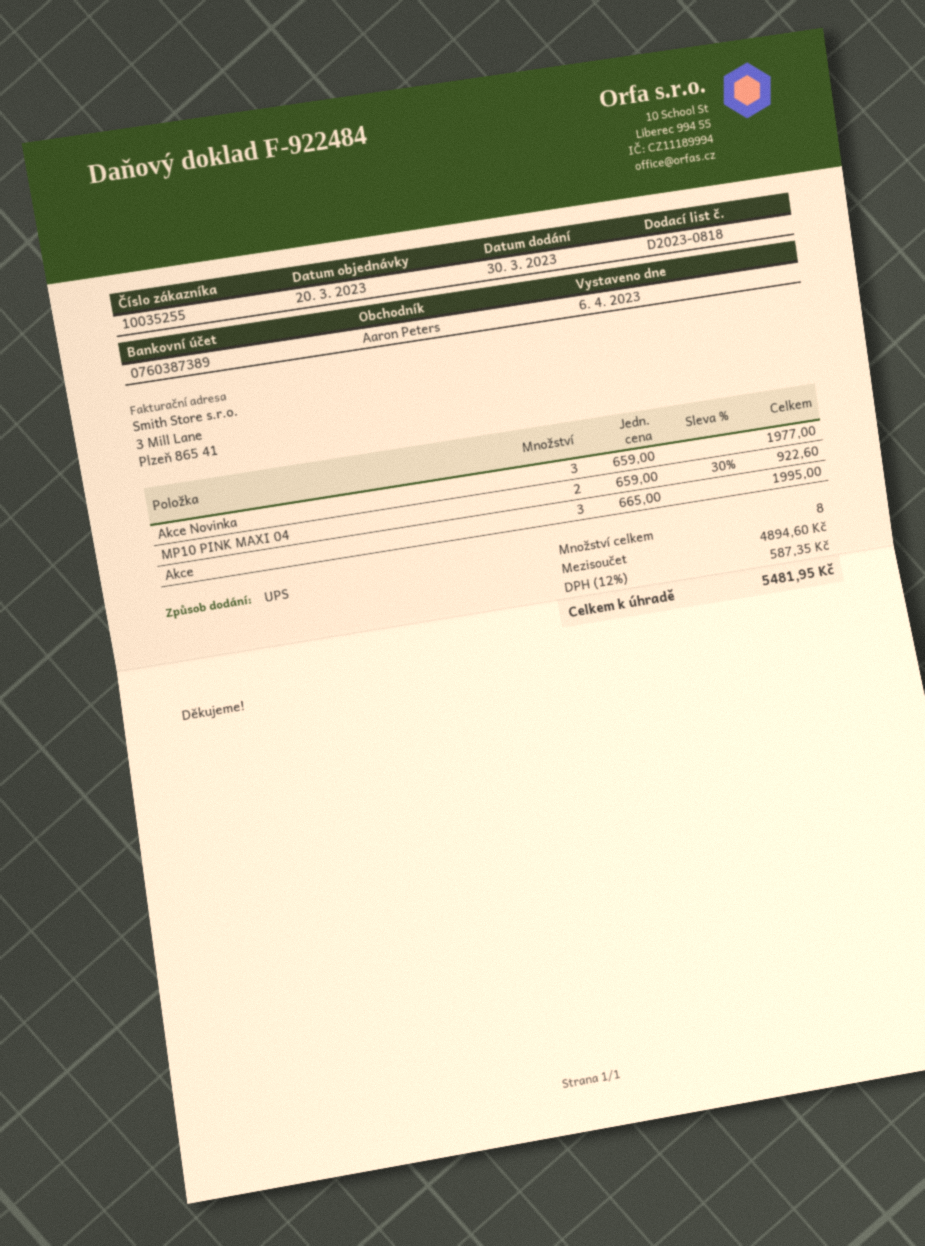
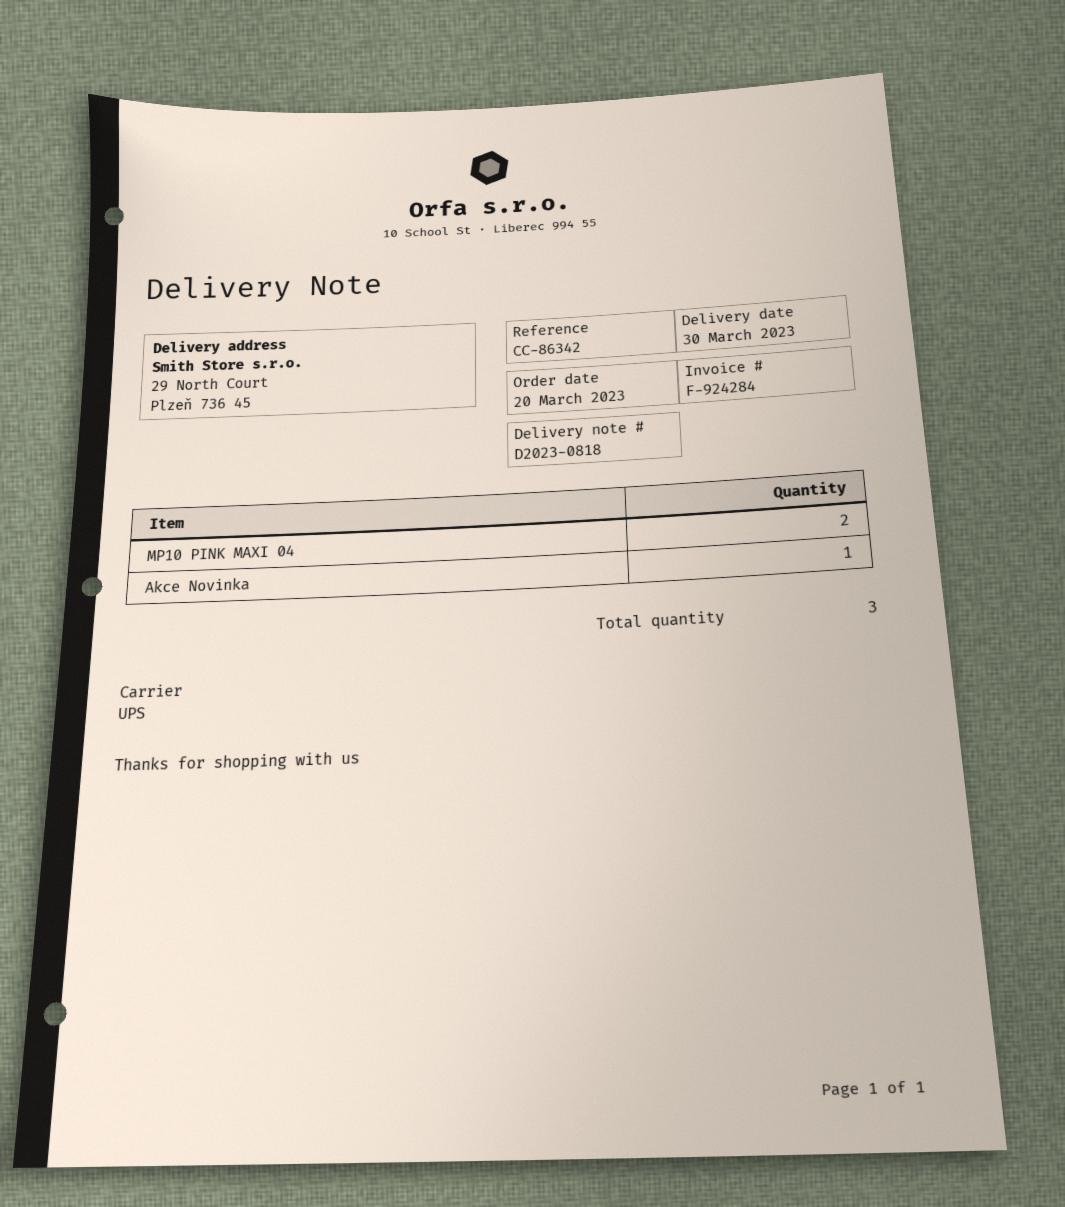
invoice number: F-922484 -> F-924284
Akce Novinka: 3 -> 1
Akce: 3 -> none
total quantity: 8 -> 3

